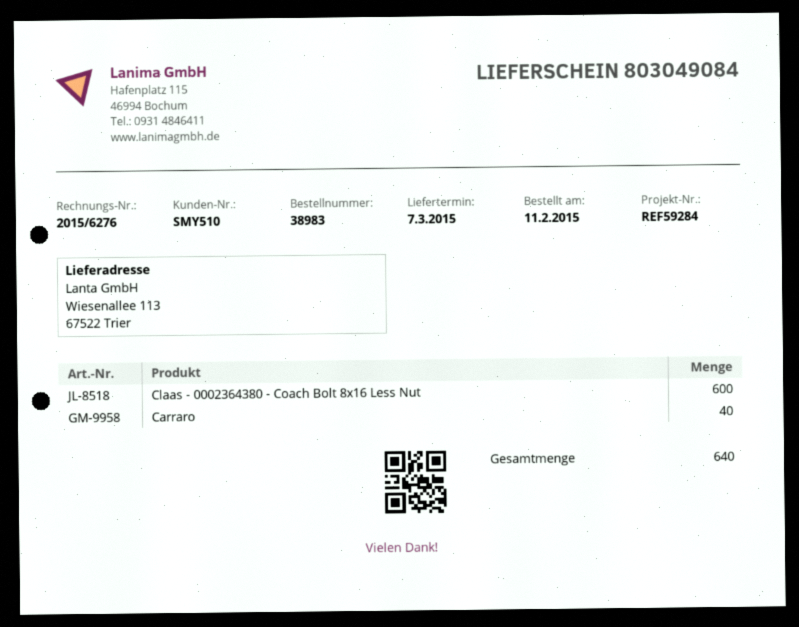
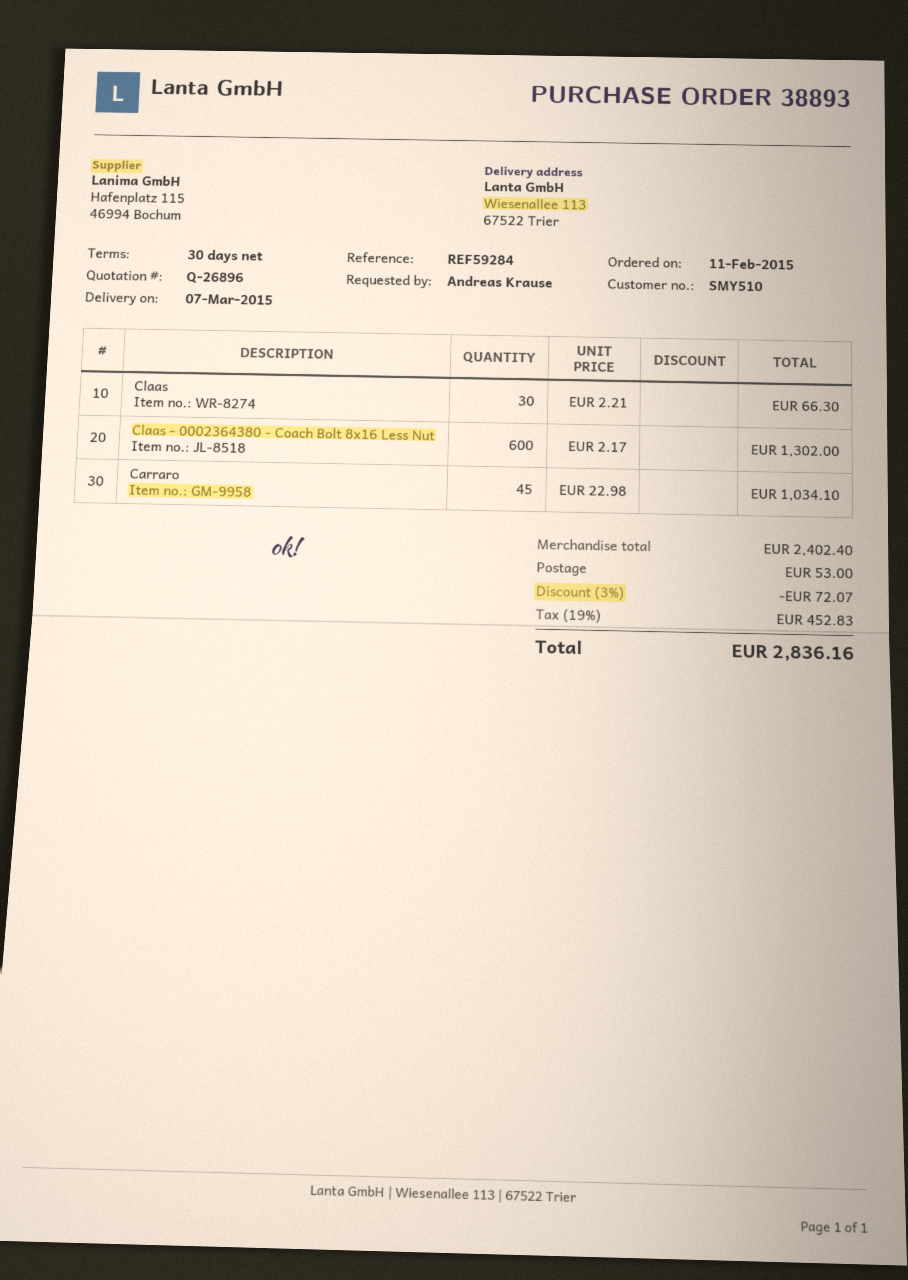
order number: 38983 -> 38893
Carraro: 40 -> 45
Claas: none -> 30

